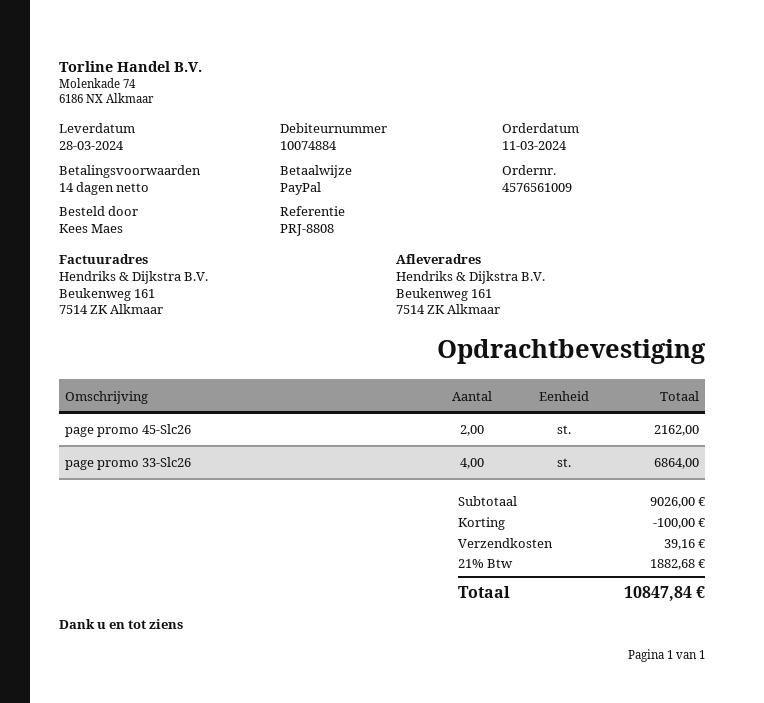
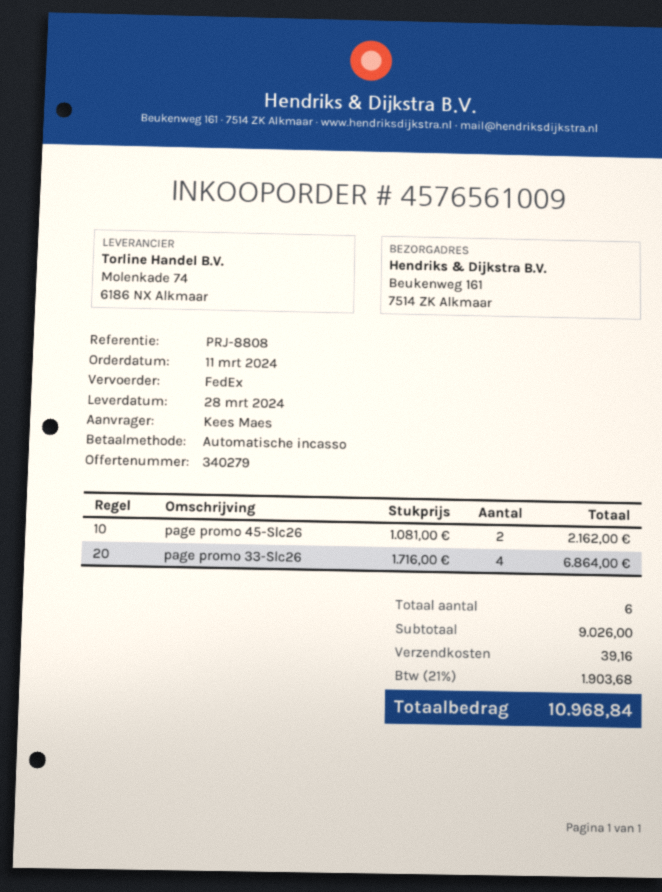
payment method: PayPal -> direct debit
discount: 100.00 -> none
tax: 21% = 1882.68 -> 21% = 1903.68
total: 10847.84 -> 10968.84

